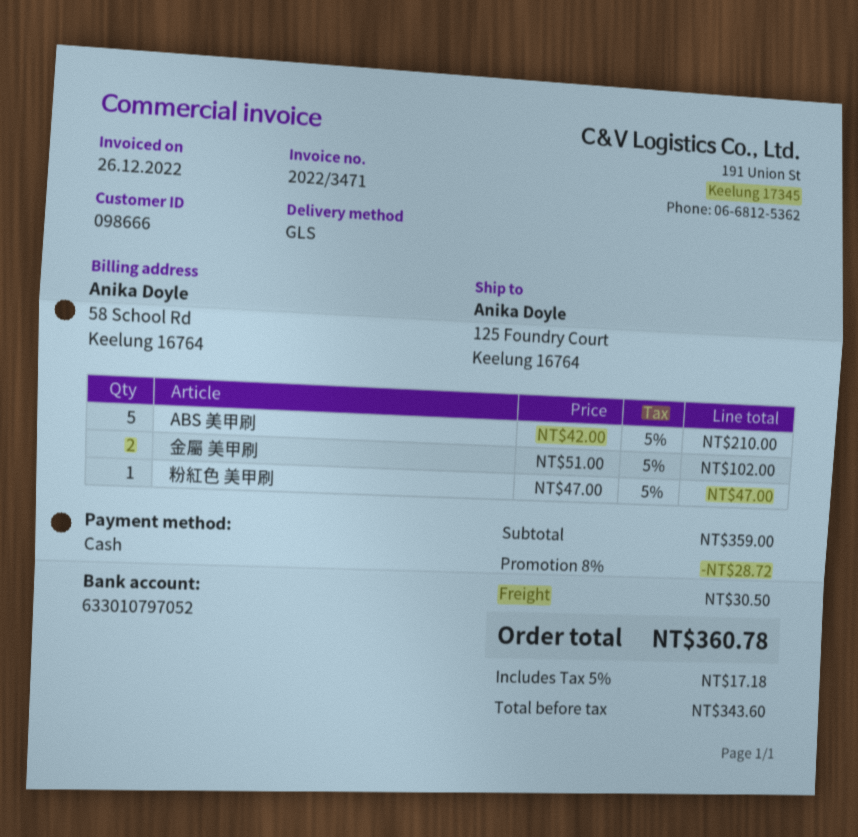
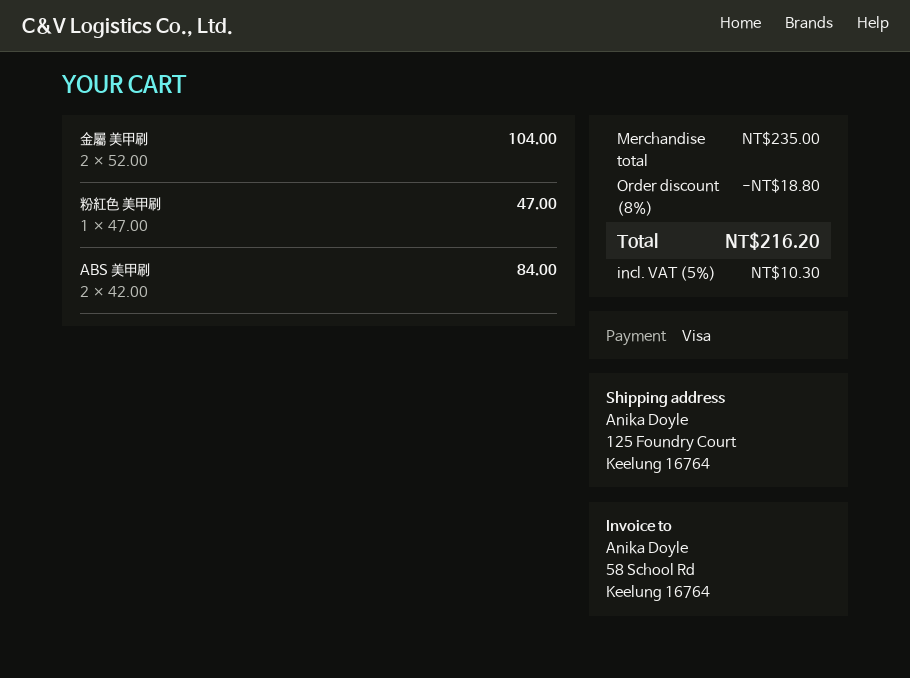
payment method: cash -> Visa
ABS 美甲刷: 5 x 42.00 = 210.00 -> 2 x 42.00 = 84.00
金屬 美甲刷: 2 x 51.00 = 102.00 -> 2 x 52.00 = 104.00
subtotal: 359.00 -> 235.00
discount: 8% = 28.72 -> 8% = 18.80
shipping: 30.50 -> none
tax: 5% = 17.18 -> 5% = 10.30
total: 360.78 -> 216.20

